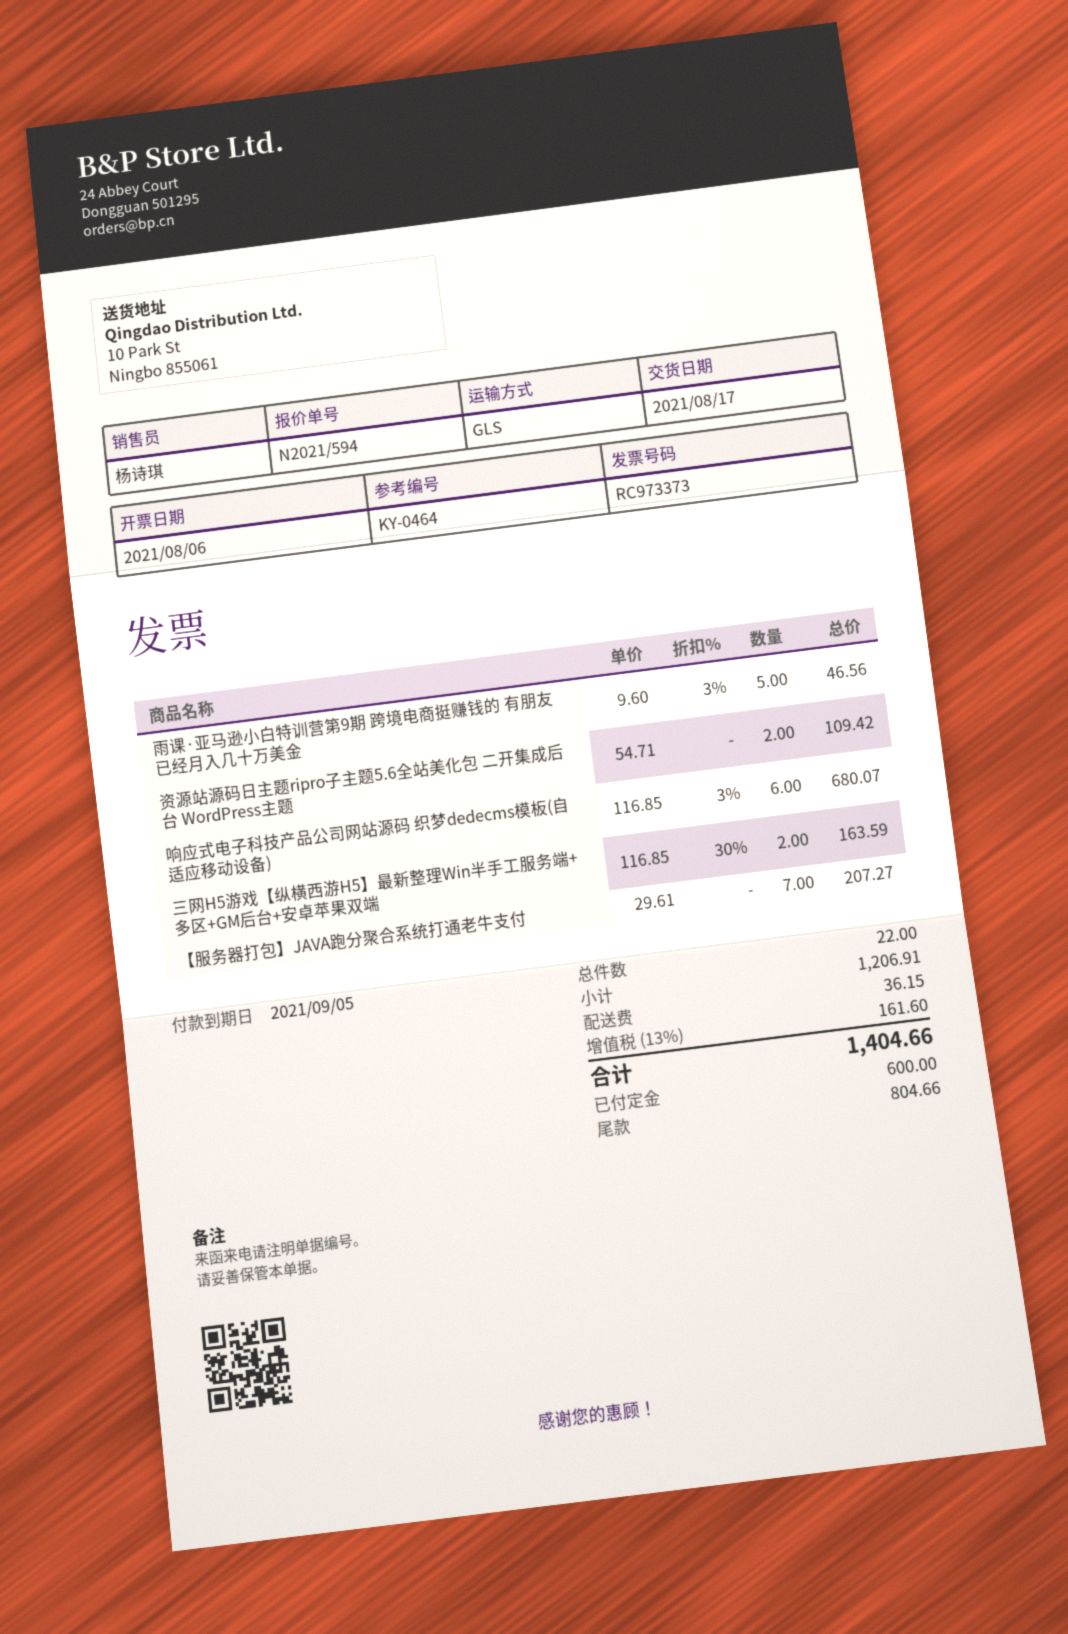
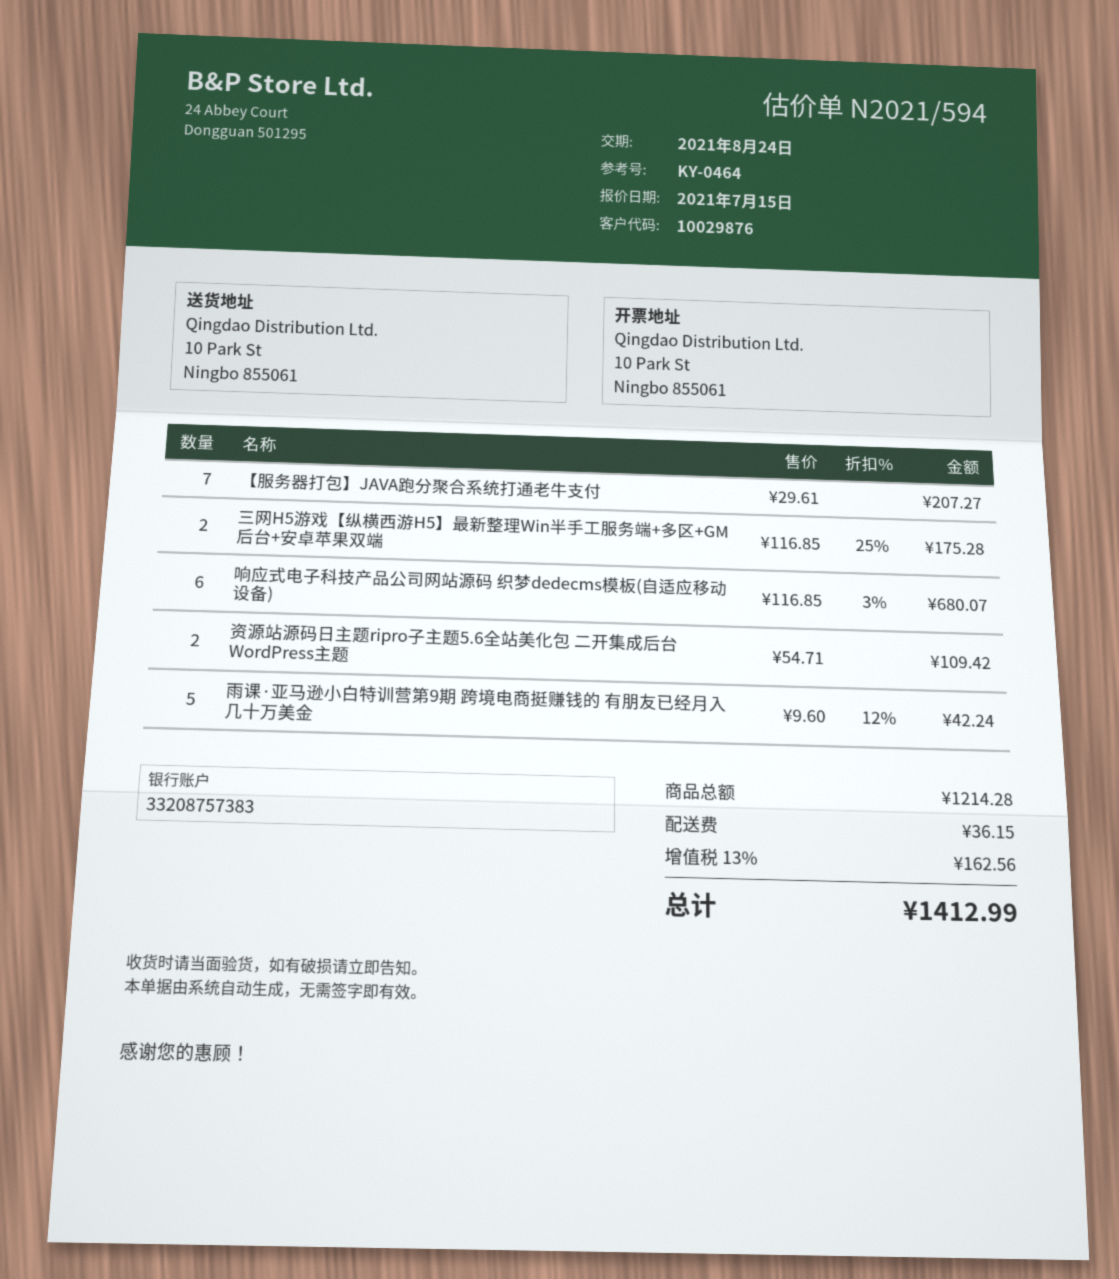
delivery date: 2021-08-17 -> 2021-08-24
雨课·亚马逊小白特训营第9期 跨境电商挺赚钱的 有朋友已经月入几十万美金: 5 x 9.60 - 3% = 46.56 -> 5 x 9.60 - 12% = 42.24
三网H5游戏【纵横西游H5】最新整理Win半手工服务端+多区+GM后台+安卓苹果双端: 2 x 116.85 - 30% = 163.59 -> 2 x 116.85 - 25% = 175.28
subtotal: 1206.91 -> 1214.28
tax: 13% = 161.60 -> 13% = 162.56
total: 1404.66 -> 1412.99

